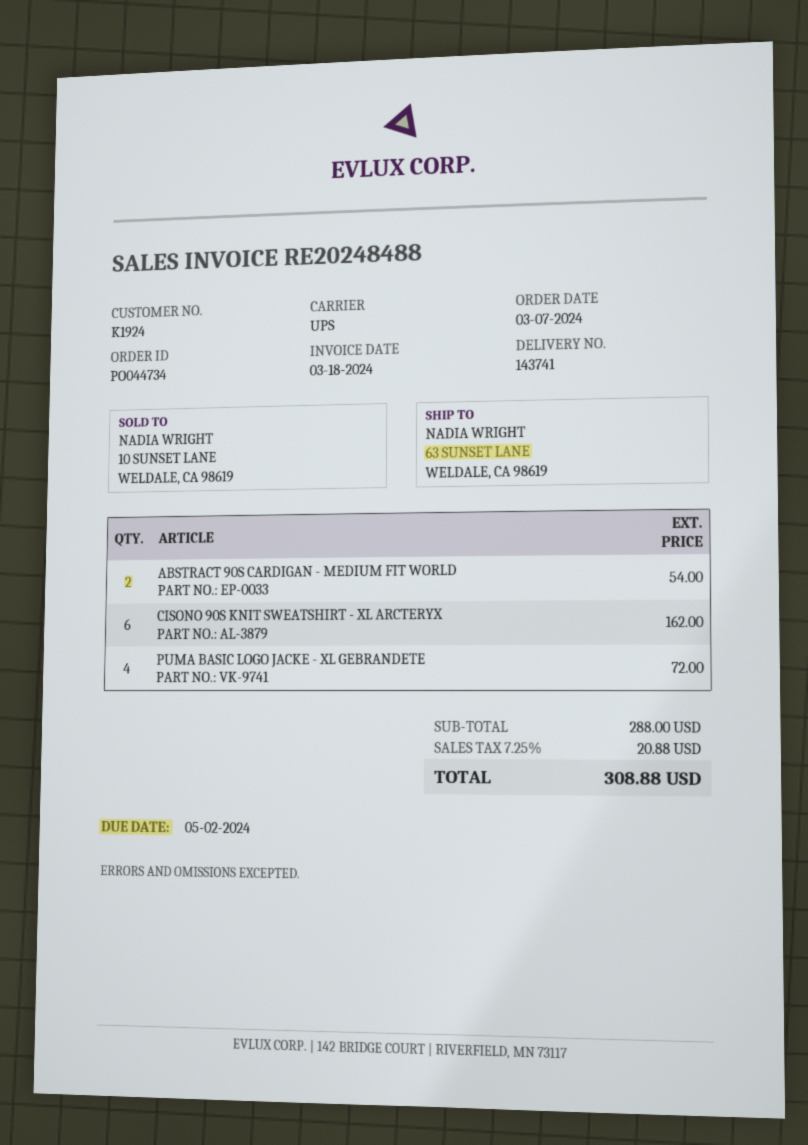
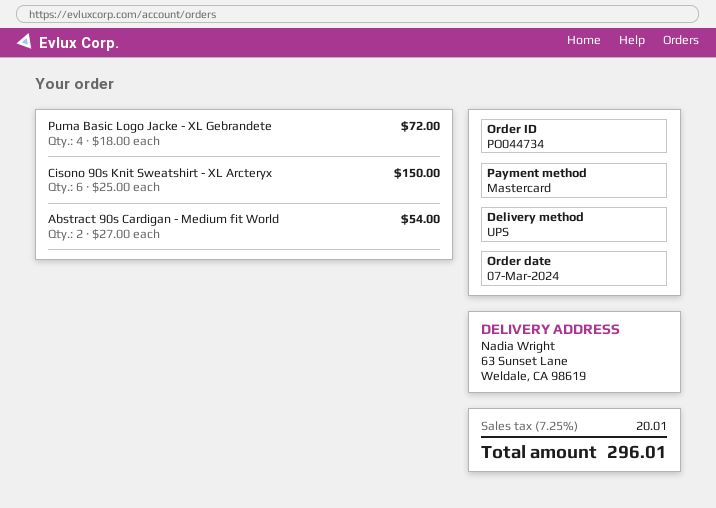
CISONO 90S KNIT SWEATSHIRT - XL ARCTERYX: 6 for 162.00 -> 6 for 150.00
tax: 7.25% = 20.88 -> 7.25% = 20.01
total: 308.88 -> 296.01

